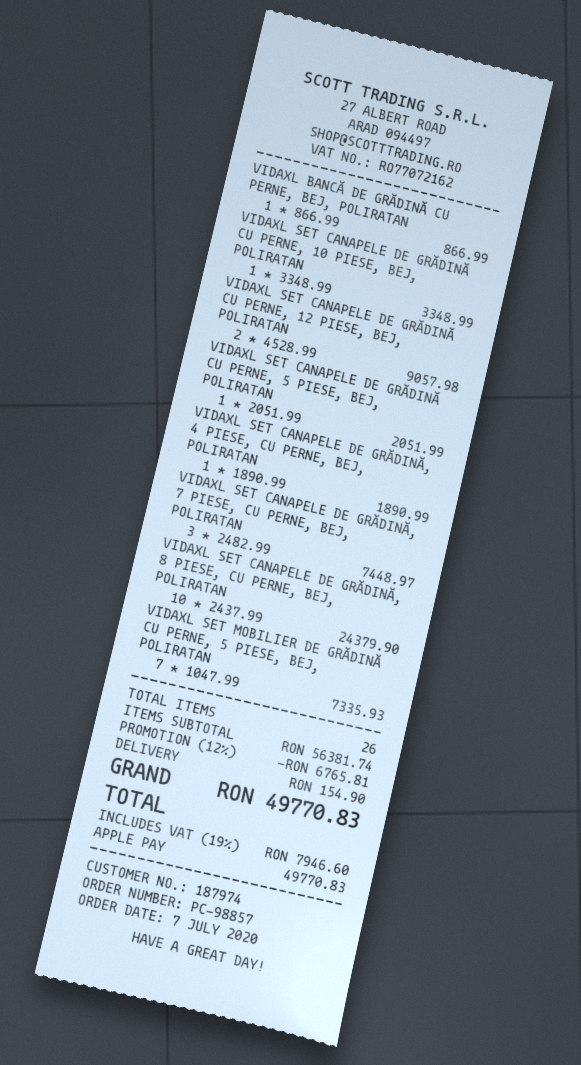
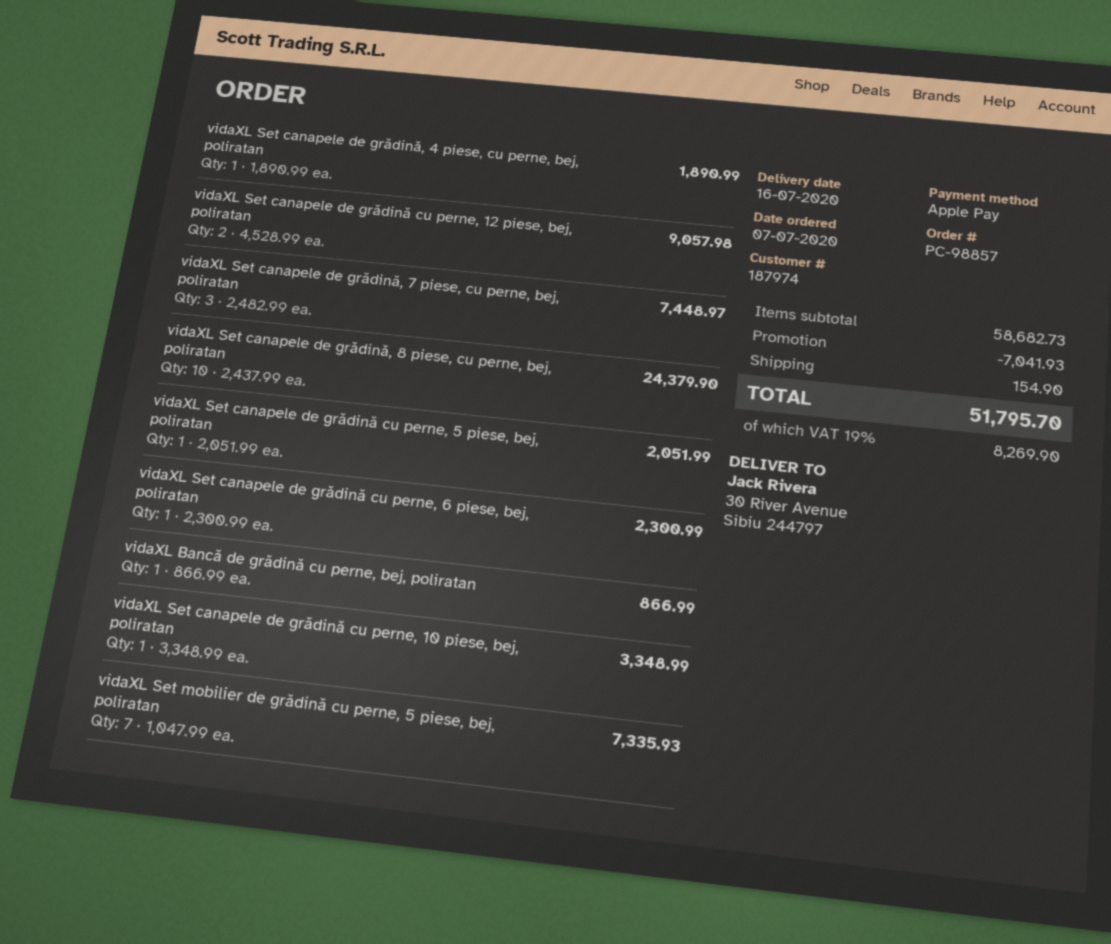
vidaXL Set canapele de grădină cu perne, 6 piese, bej, poliratan: none -> 1 x 2300.99 = 2300.99
subtotal: 56381.74 -> 58682.73
discount: 6765.81 -> 7041.93
tax: 19% = 7946.60 -> 19% = 8269.90
total: 49770.83 -> 51795.70

